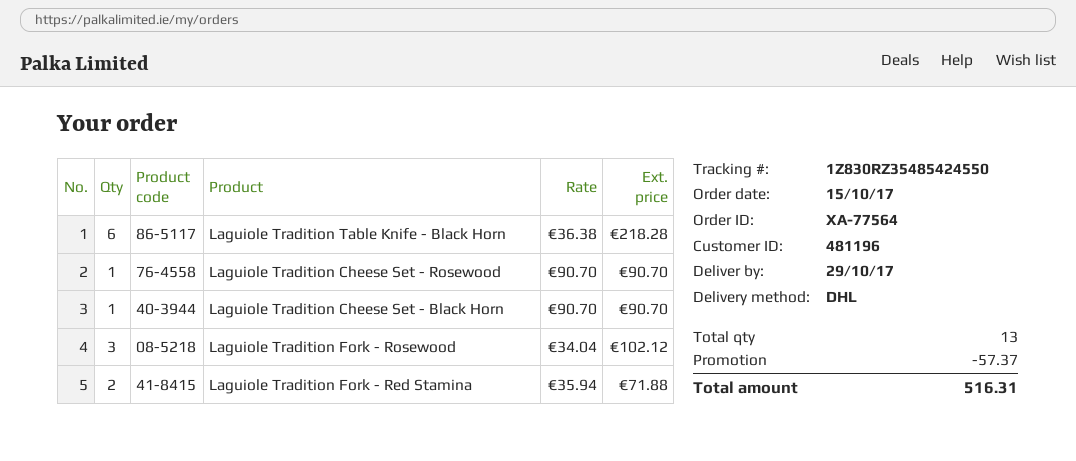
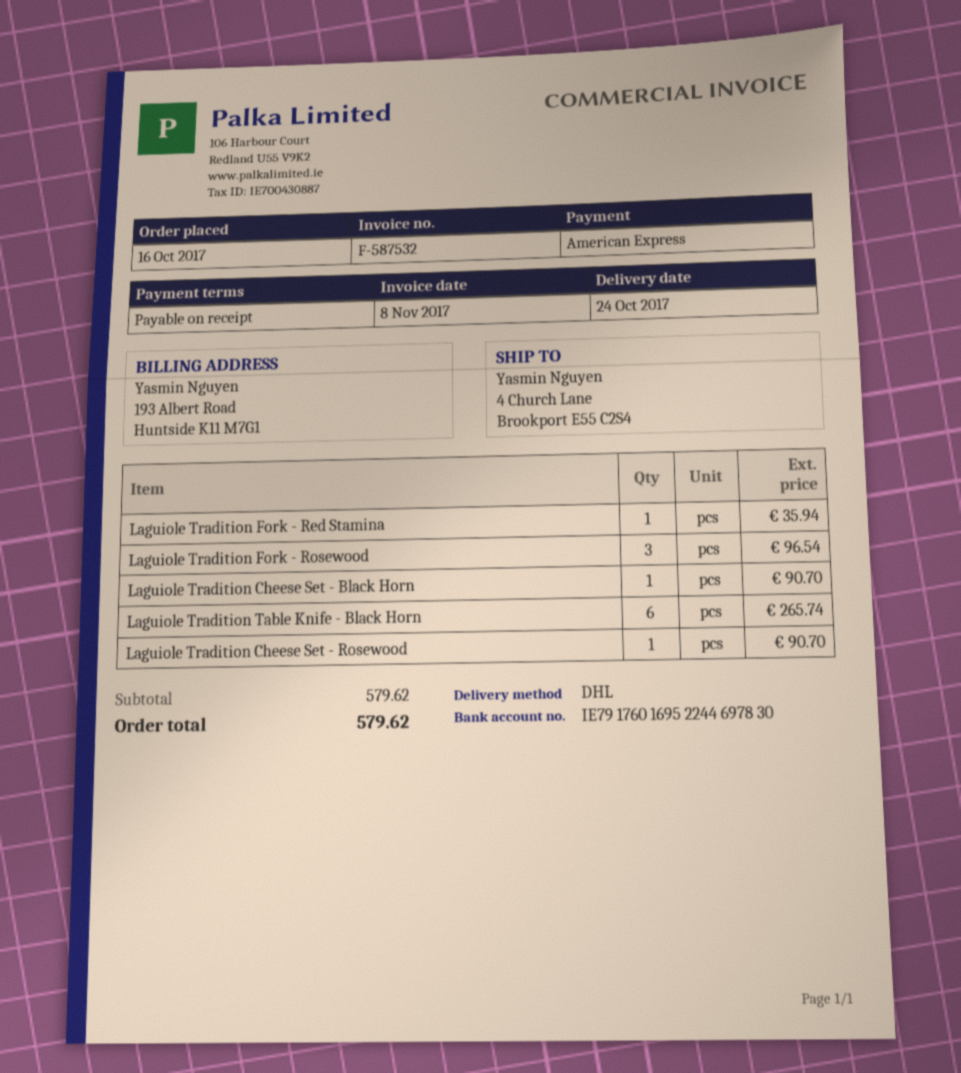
order date: 2017-10-15 -> 2017-10-16
delivery date: 2017-10-29 -> 2017-10-24
Laguiole Tradition Table Knife - Black Horn: 6 for 218.28 -> 6 for 265.74
Laguiole Tradition Fork - Rosewood: 3 for 102.12 -> 3 for 96.54
Laguiole Tradition Fork - Red Stamina: 2 for 71.88 -> 1 for 35.94
discount: 57.37 -> none
total: 516.31 -> 579.62

